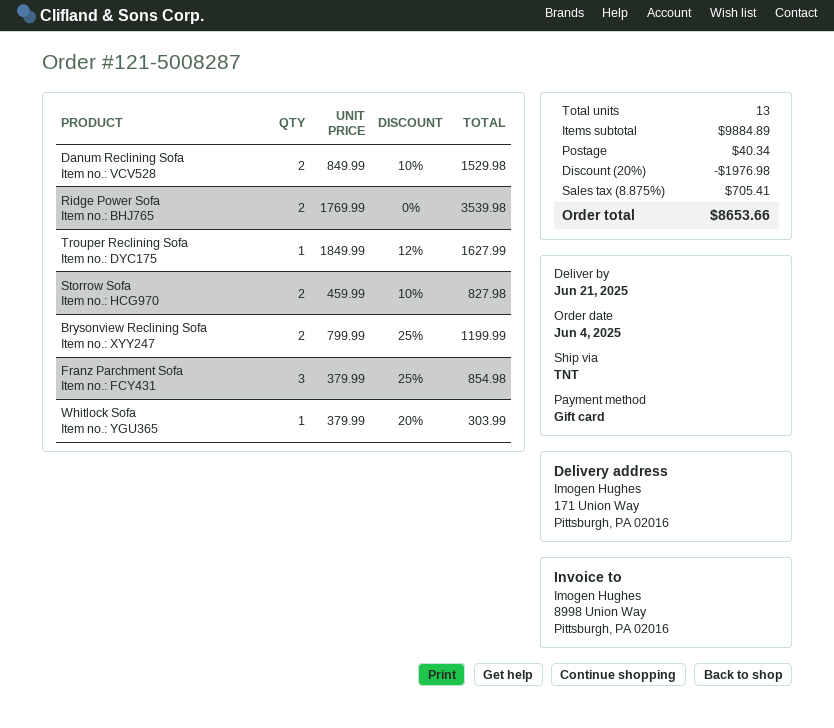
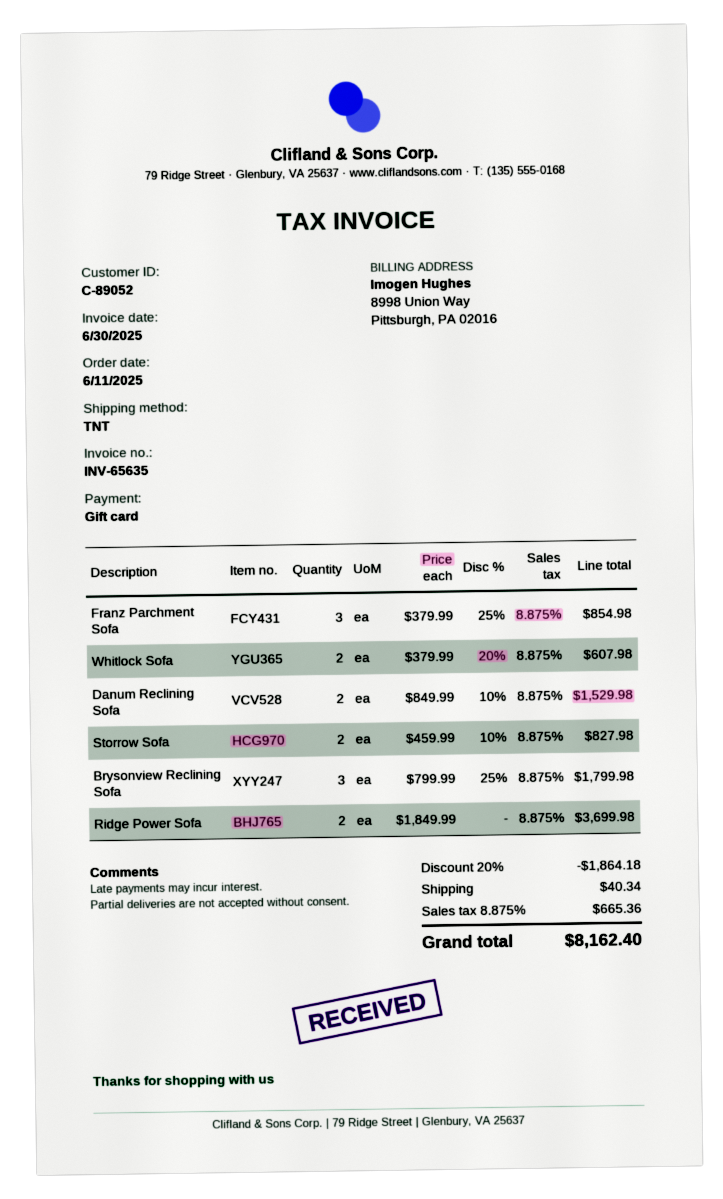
order date: 2025-06-04 -> 2025-06-11
Ridge Power Sofa: 2 x 1769.99 = 3539.98 -> 2 x 1849.99 = 3699.98
Trouper Reclining Sofa: 1 x 1849.99 - 12% = 1627.99 -> none
Brysonview Reclining Sofa: 2 x 799.99 - 25% = 1199.99 -> 3 x 799.99 - 25% = 1799.98
Whitlock Sofa: 1 x 379.99 - 20% = 303.99 -> 2 x 379.99 - 20% = 607.98
discount: 20% = 1976.98 -> 20% = 1864.18
tax: 8.875% = 705.41 -> 8.875% = 665.36
total: 8653.66 -> 8162.40

